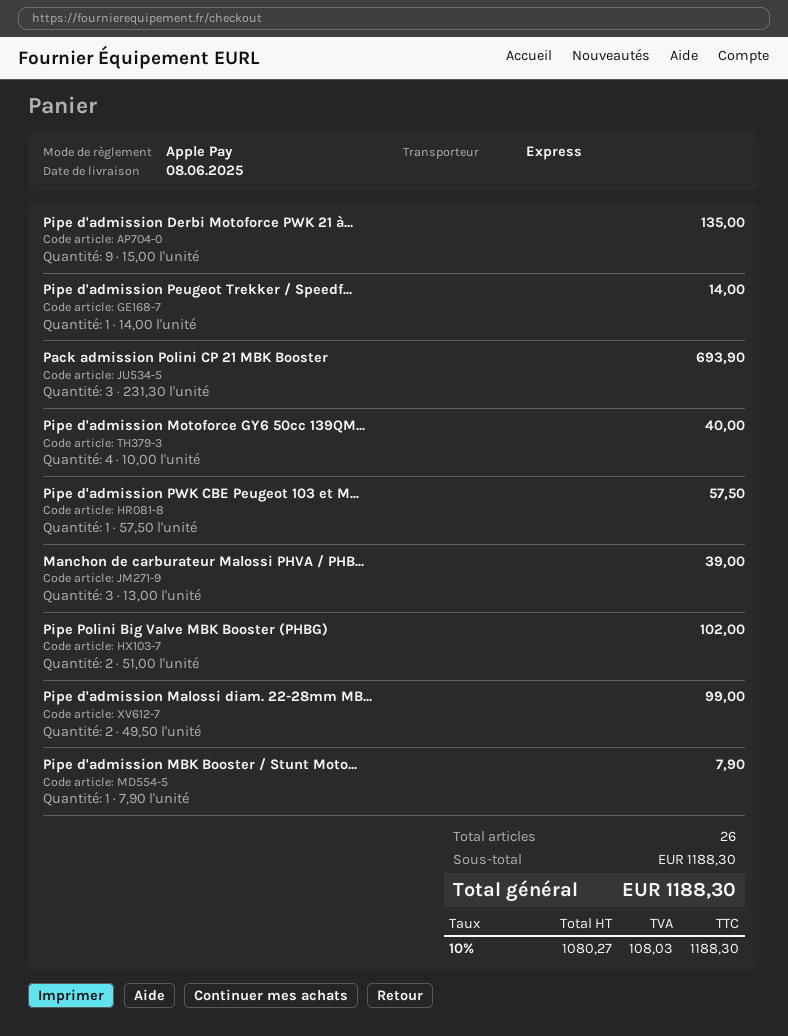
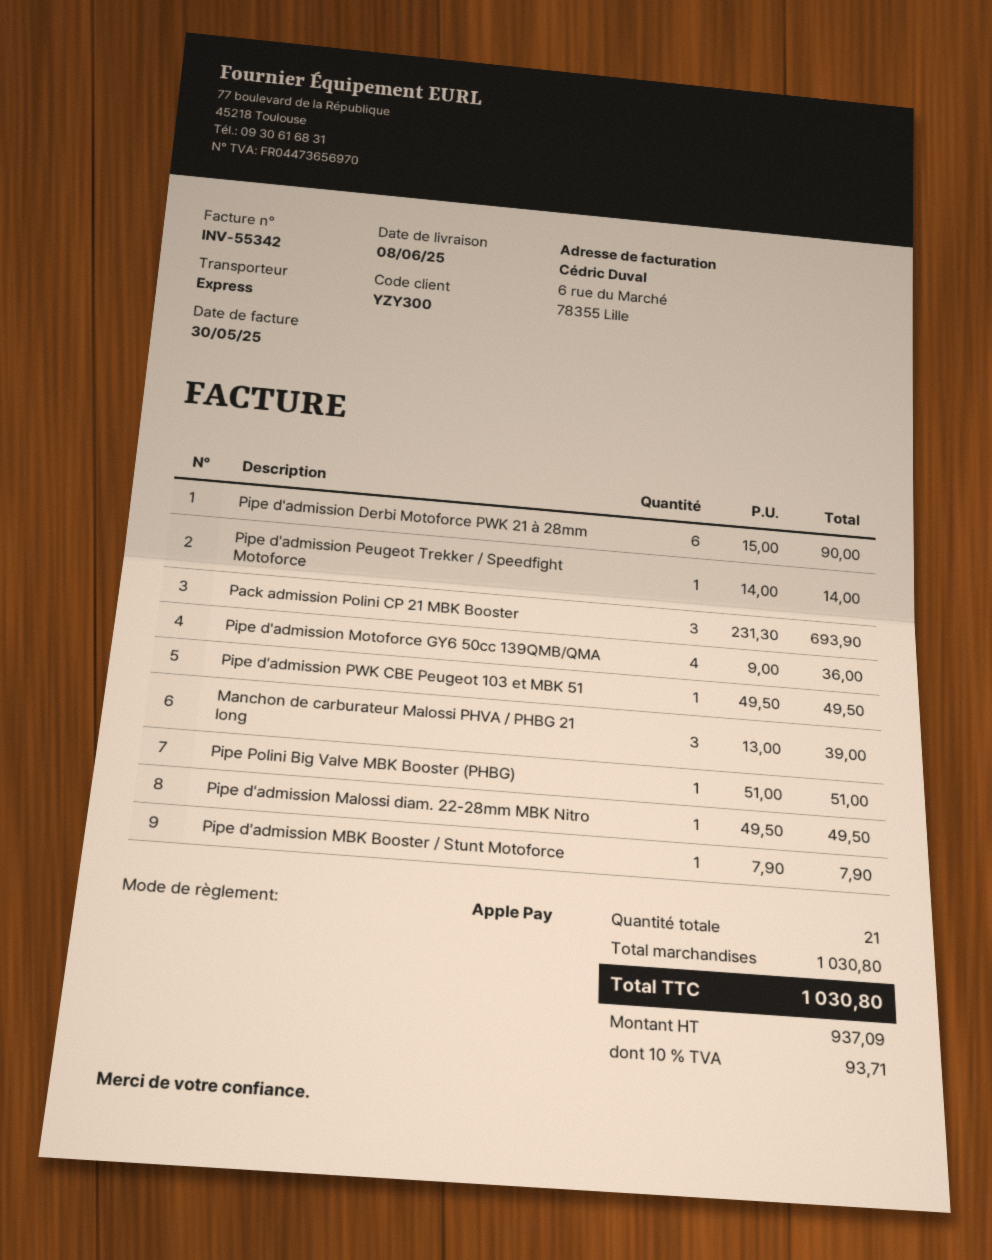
Pipe d'admission Derbi Motoforce PWK 21 à...: 9 x 15.00 = 135.00 -> 6 x 15.00 = 90.00
Pipe d'admission Motoforce GY6 50cc 139QM...: 4 x 10.00 = 40.00 -> 4 x 9.00 = 36.00
Pipe d'admission PWK CBE Peugeot 103 et M...: 1 x 57.50 = 57.50 -> 1 x 49.50 = 49.50
Pipe Polini Big Valve MBK Booster (PHBG): 2 x 51.00 = 102.00 -> 1 x 51.00 = 51.00
Pipe d'admission Malossi diam. 22-28mm MB...: 2 x 49.50 = 99.00 -> 1 x 49.50 = 49.50
total quantity: 26 -> 21
subtotal: 1188.30 -> 1030.80
net: 1080.27 -> 937.09
tax: 10% = 108.03 -> 10% = 93.71
total: 1188.30 -> 1030.80

